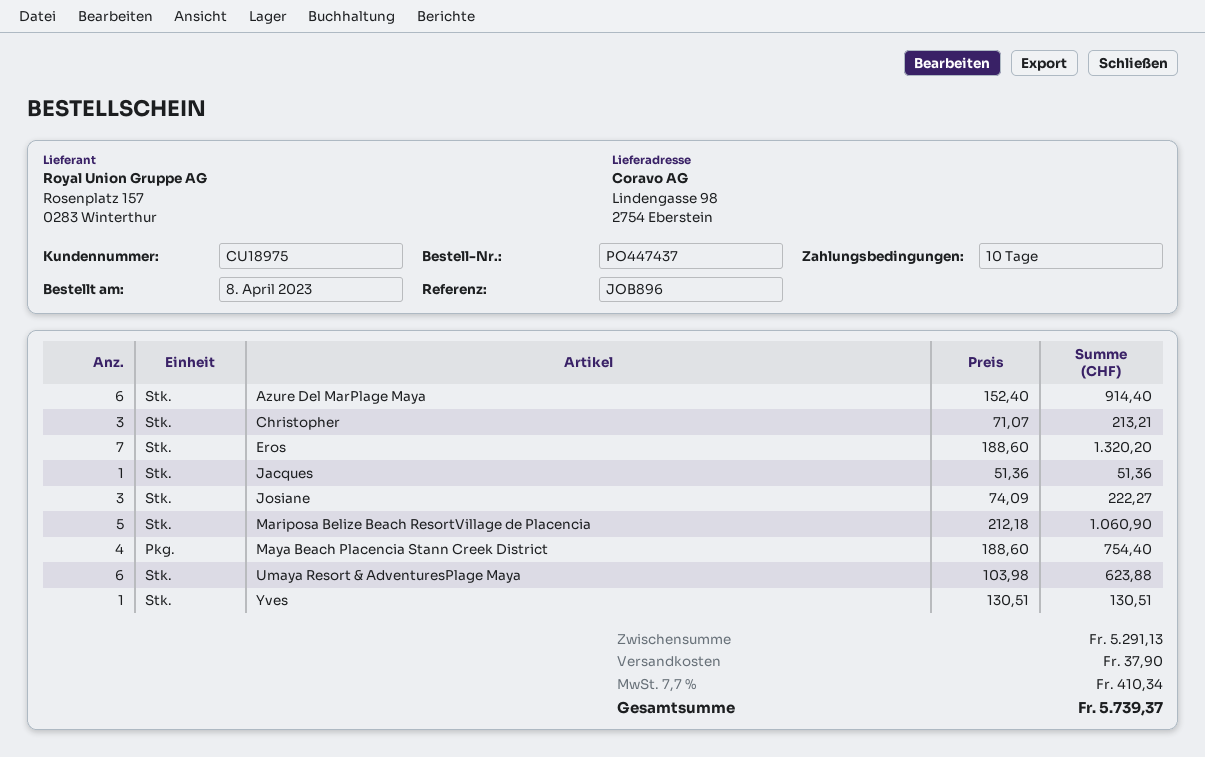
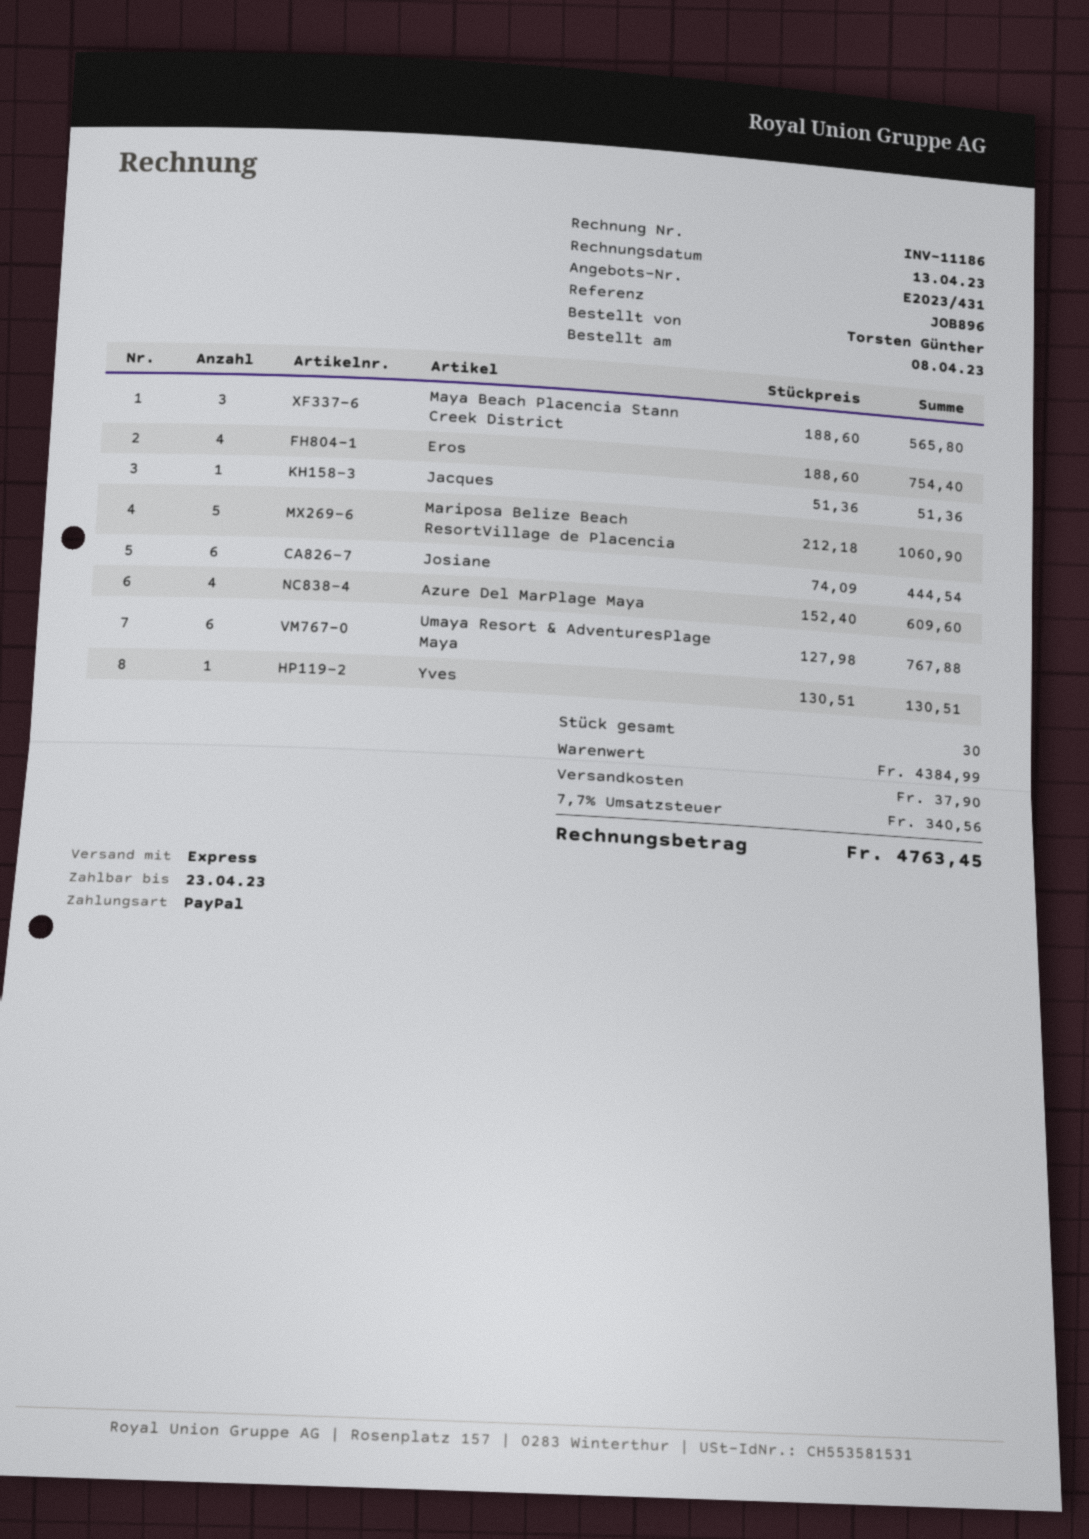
Azure Del MarPlage Maya: 6 x 152.40 = 914.40 -> 4 x 152.40 = 609.60
Christopher: 3 x 71.07 = 213.21 -> none
Eros: 7 x 188.60 = 1320.20 -> 4 x 188.60 = 754.40
Josiane: 3 x 74.09 = 222.27 -> 6 x 74.09 = 444.54
Maya Beach Placencia Stann Creek District: 4 x 188.60 = 754.40 -> 3 x 188.60 = 565.80
Umaya Resort & AdventuresPlage Maya: 6 x 103.98 = 623.88 -> 6 x 127.98 = 767.88
subtotal: 5291.13 -> 4384.99
tax: 7.7% = 410.34 -> 7.7% = 340.56
total: 5739.37 -> 4763.45

